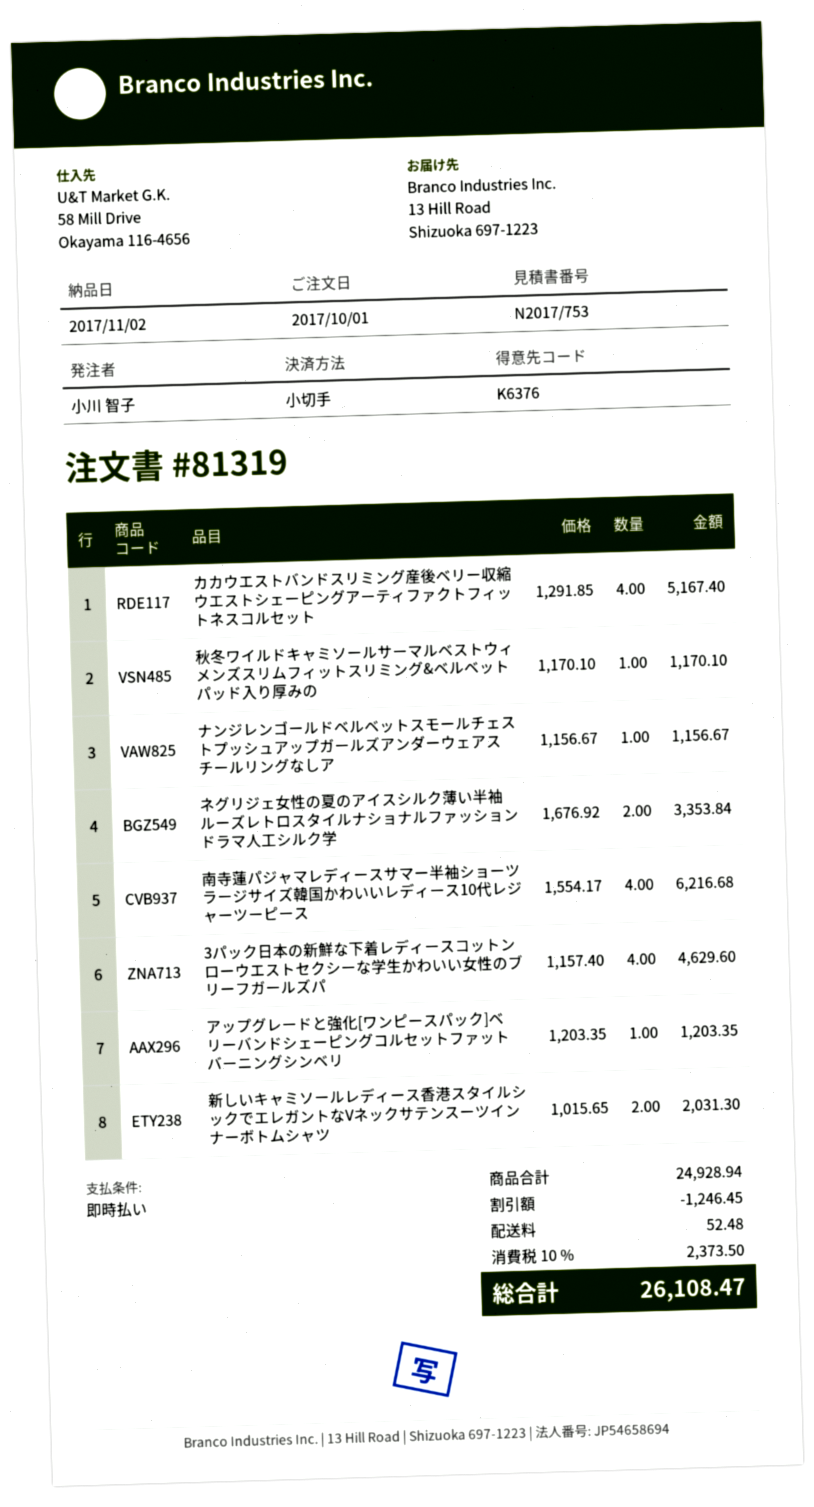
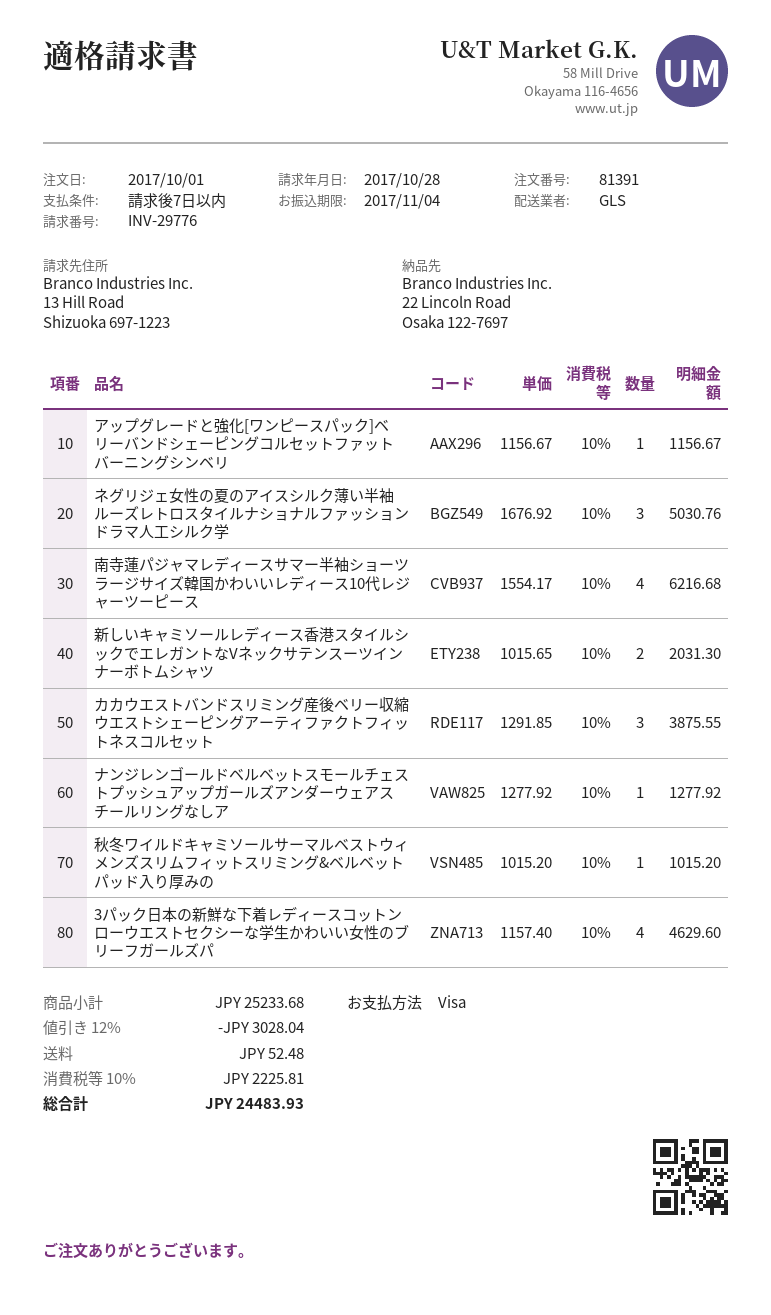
order number: 81319 -> 81391
payment terms: on receipt -> 7 days
payment method: cheque -> Visa
ship to: 13 Hill Road, Shizuoka 697-1223 -> 22 Lincoln Road, Osaka 122-7697
カカウエストバンドスリミング産後ベリー収縮ウエストシェーピングアーティファクトフィットネスコルセット: 4 x 1291.85 = 5167.40 -> 3 x 1291.85 = 3875.55
秋冬ワイルドキャミソールサーマルベストウィメンズスリムフィットスリミング&ベルベットパッド入り厚みの: 1 x 1170.10 = 1170.10 -> 1 x 1015.20 = 1015.20
ナンジレンゴールドベルベットスモールチェストプッシュアップガールズアンダーウェアスチールリングなしア: 1 x 1156.67 = 1156.67 -> 1 x 1277.92 = 1277.92
ネグリジェ女性の夏のアイスシルク薄い半袖ルーズレトロスタイルナショナルファッションドラマ人工シルク学: 2 x 1676.92 = 3353.84 -> 3 x 1676.92 = 5030.76
アップグレードと強化[ワンピースパック]ベリーバンドシェーピングコルセットファットバーニングシンベリ: 1 x 1203.35 = 1203.35 -> 1 x 1156.67 = 1156.67
subtotal: 24928.94 -> 25233.68
discount: 1246.45 -> 3028.04
tax: 10% = 2373.50 -> 10% = 2225.81
total: 26108.47 -> 24483.93

